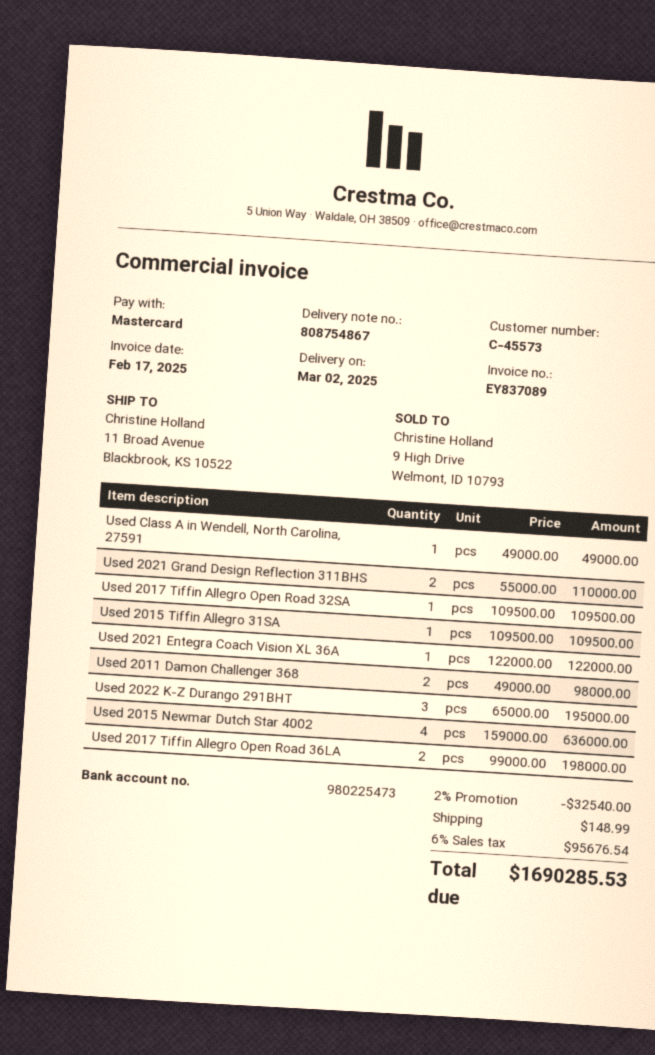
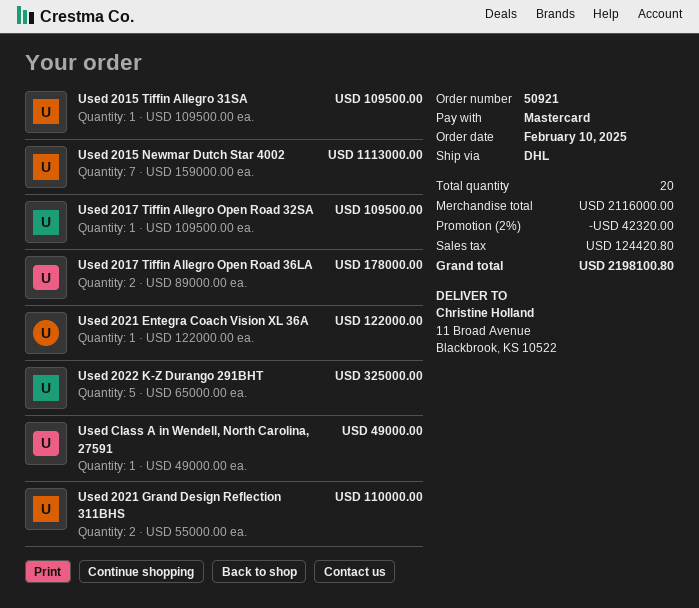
Used 2011 Damon Challenger 368: 2 x 49000.00 = 98000.00 -> none
Used 2022 K-Z Durango 291BHT: 3 x 65000.00 = 195000.00 -> 5 x 65000.00 = 325000.00
Used 2015 Newmar Dutch Star 4002: 4 x 159000.00 = 636000.00 -> 7 x 159000.00 = 1113000.00
Used 2017 Tiffin Allegro Open Road 36LA: 2 x 99000.00 = 198000.00 -> 2 x 89000.00 = 178000.00
discount: 2% = 32540.00 -> 2% = 42320.00
shipping: 148.99 -> none
tax: 95676.54 -> 124420.80
total: 1690285.53 -> 2198100.80

